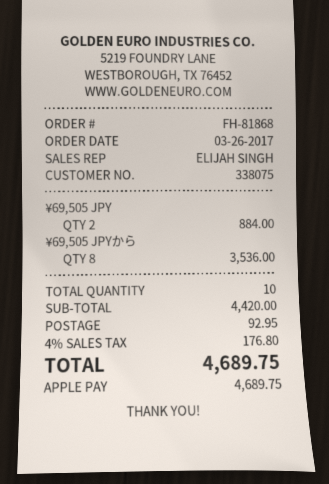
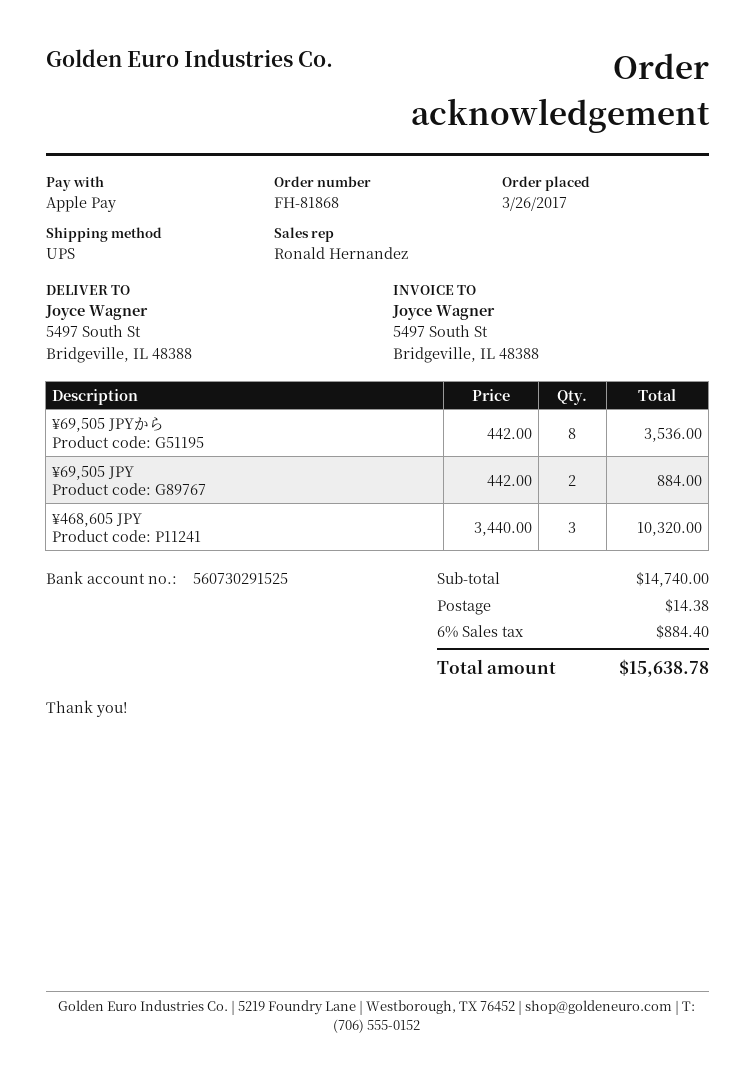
sales rep: ELIJAH SINGH -> Ronald Hernandez
¥468,605 JPY: none -> 3 for 10320.00
subtotal: 4420.00 -> 14740.00
shipping: 92.95 -> 14.38
tax: 4% = 176.80 -> 6% = 884.40
total: 4689.75 -> 15638.78

